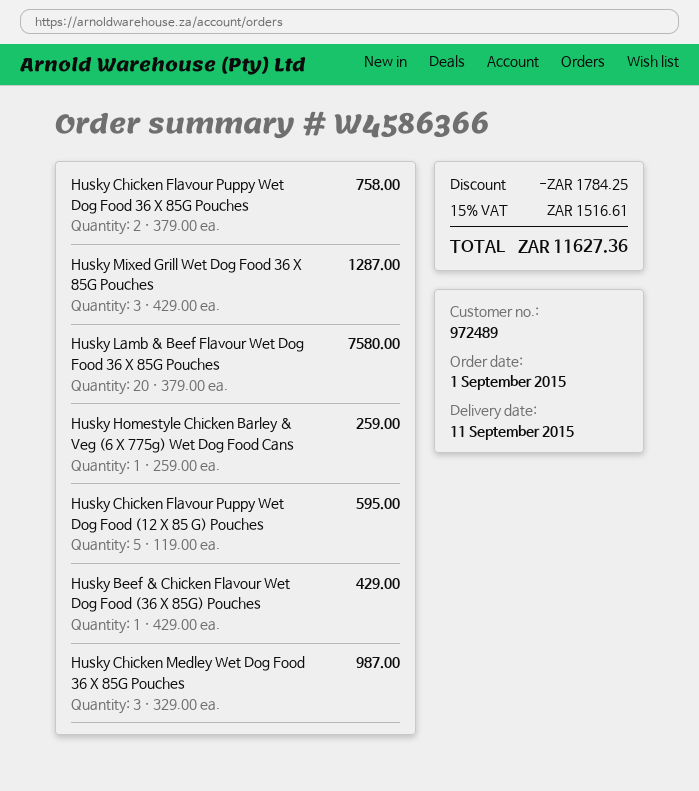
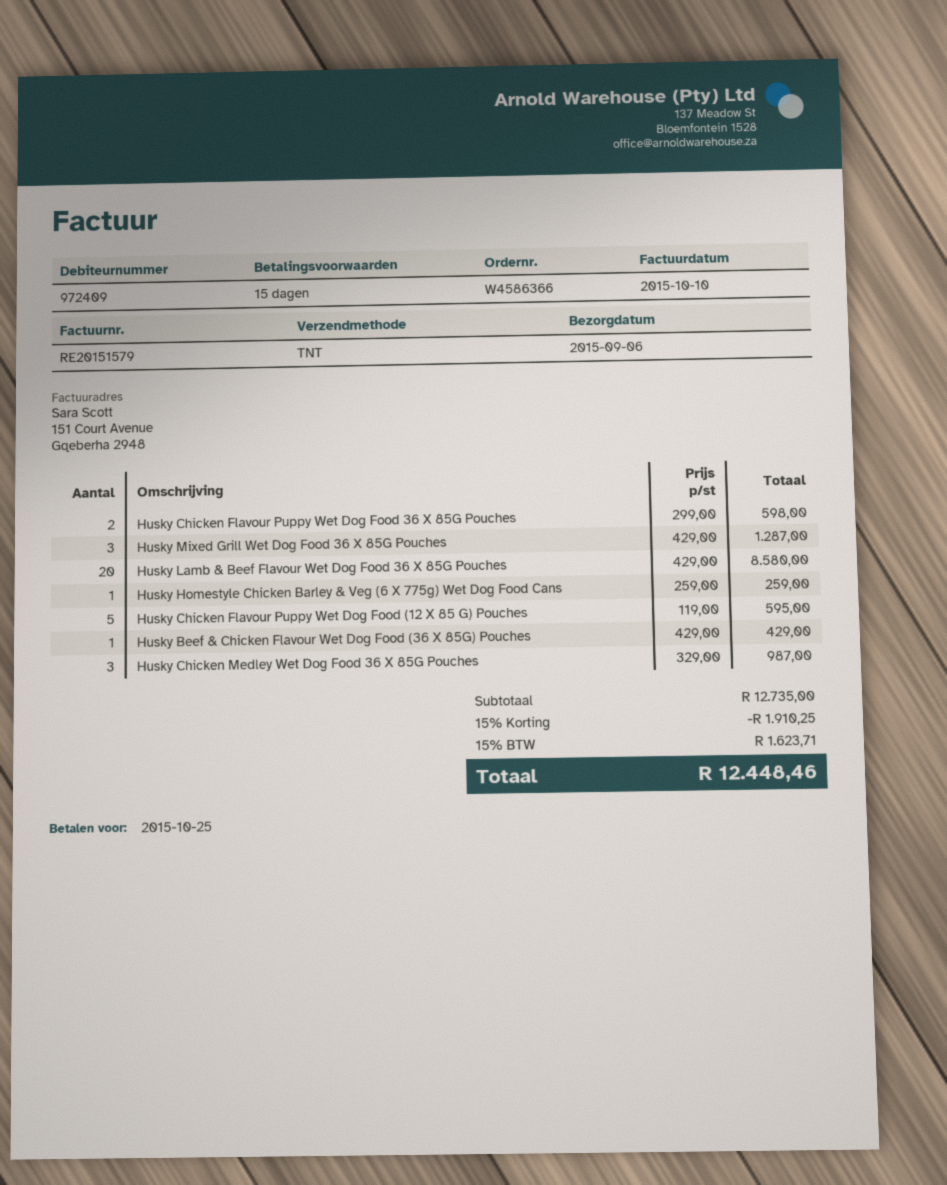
delivery date: 2015-09-11 -> 2015-09-06
customer number: 972489 -> 972409
Husky Chicken Flavour Puppy Wet Dog Food 36 X 85G Pouches: 2 x 379.00 = 758.00 -> 2 x 299.00 = 598.00
Husky Lamb & Beef Flavour Wet Dog Food 36 X 85G Pouches: 20 x 379.00 = 7580.00 -> 20 x 429.00 = 8580.00
discount: 1784.25 -> 1910.25
tax: 15% = 1516.61 -> 15% = 1623.71
total: 11627.36 -> 12448.46

